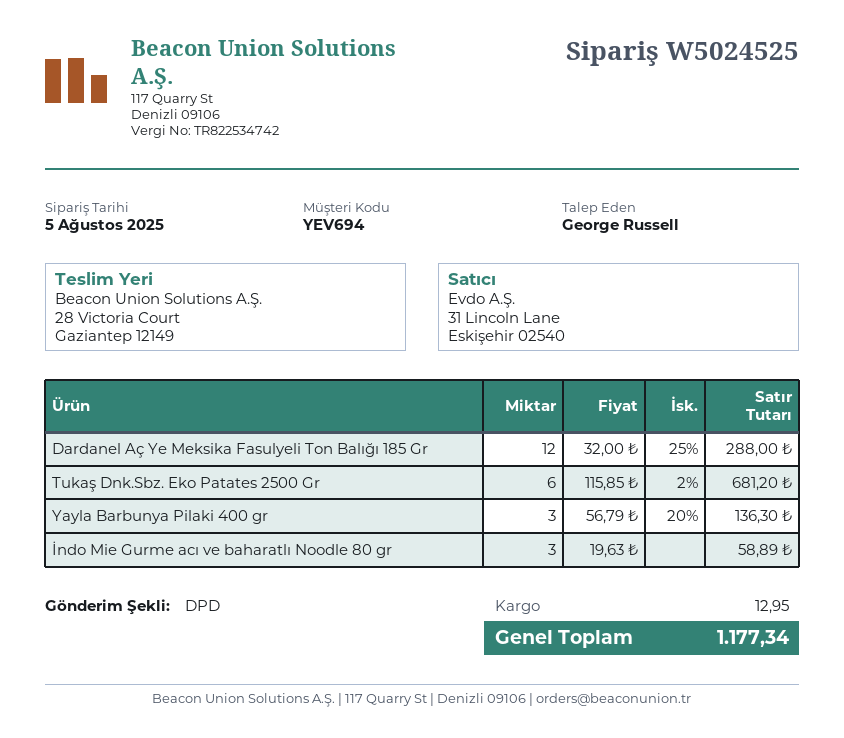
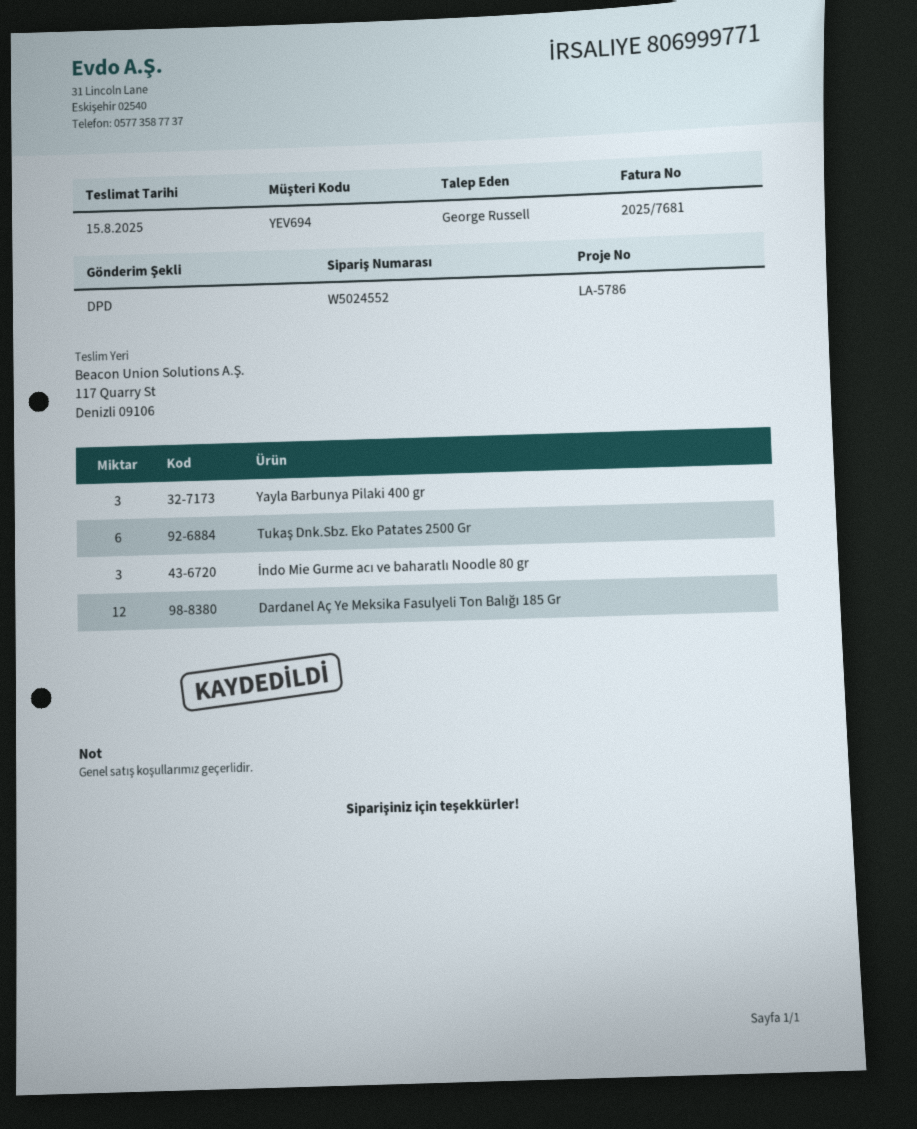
order number: W5024525 -> W5024552
ship to: 28 Victoria Court, Gaziantep 12149 -> 117 Quarry St, Denizli 09106

